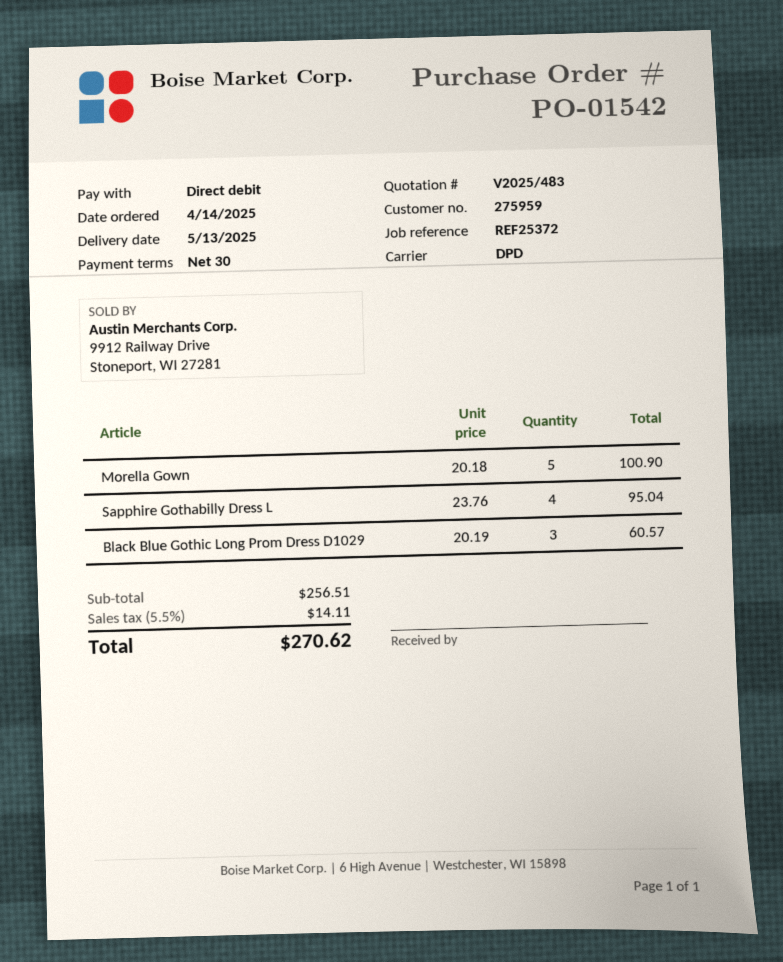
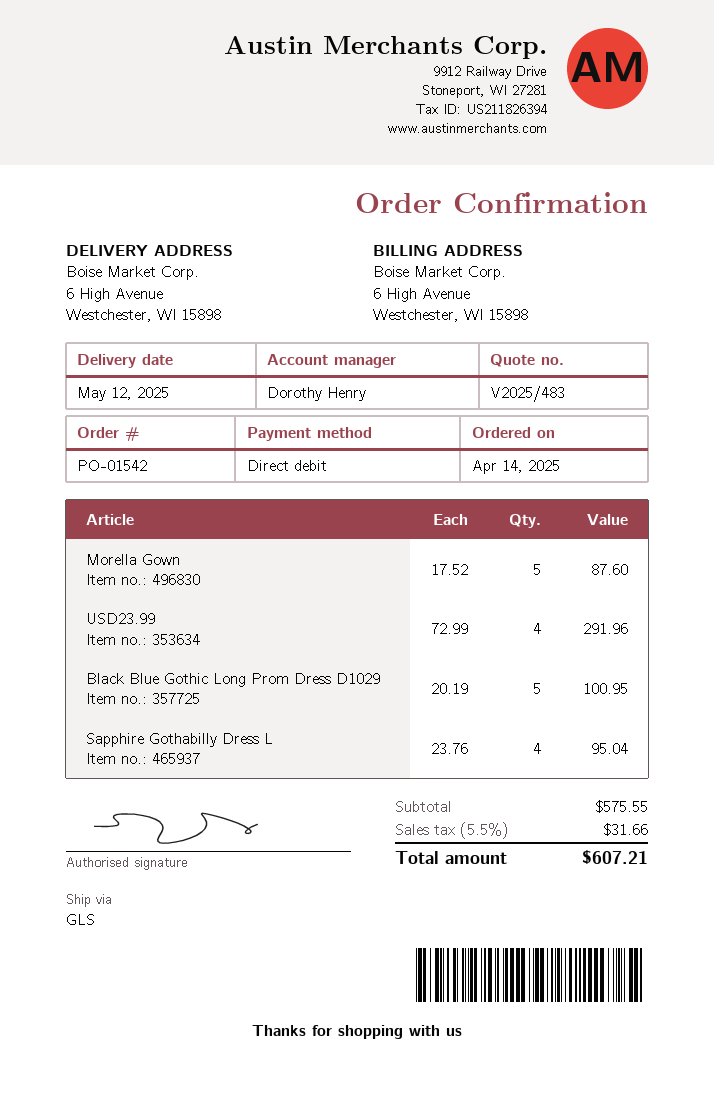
delivery date: 2025-05-13 -> 2025-05-12
shipping method: DPD -> GLS
Morella Gown: 5 x 20.18 = 100.90 -> 5 x 17.52 = 87.60
Black Blue Gothic Long Prom Dress D1029: 3 x 20.19 = 60.57 -> 5 x 20.19 = 100.95
USD23.99: none -> 4 x 72.99 = 291.96
subtotal: 256.51 -> 575.55
tax: 5.5% = 14.11 -> 5.5% = 31.66
total: 270.62 -> 607.21

